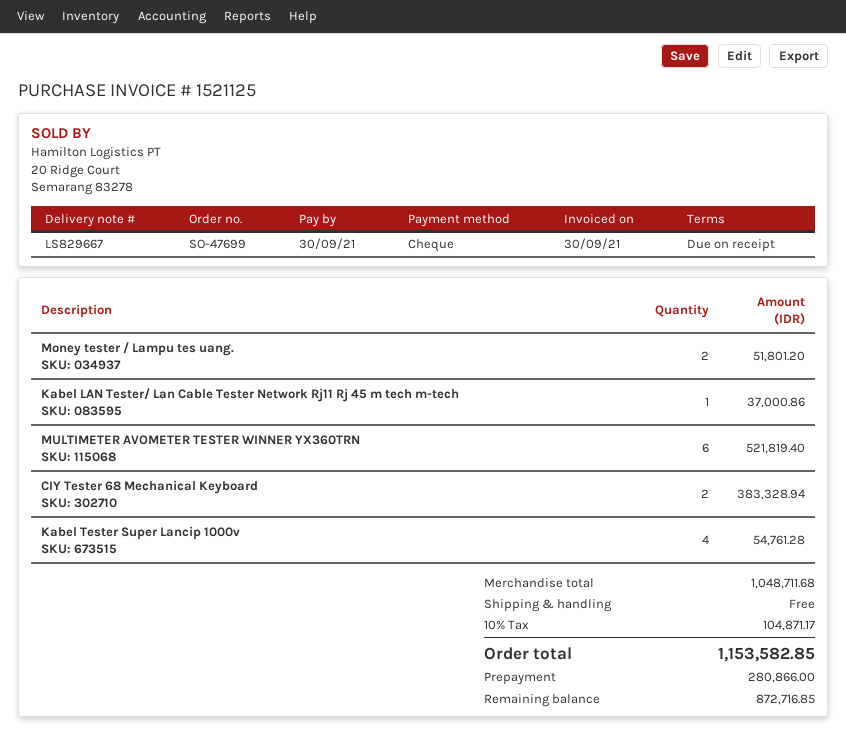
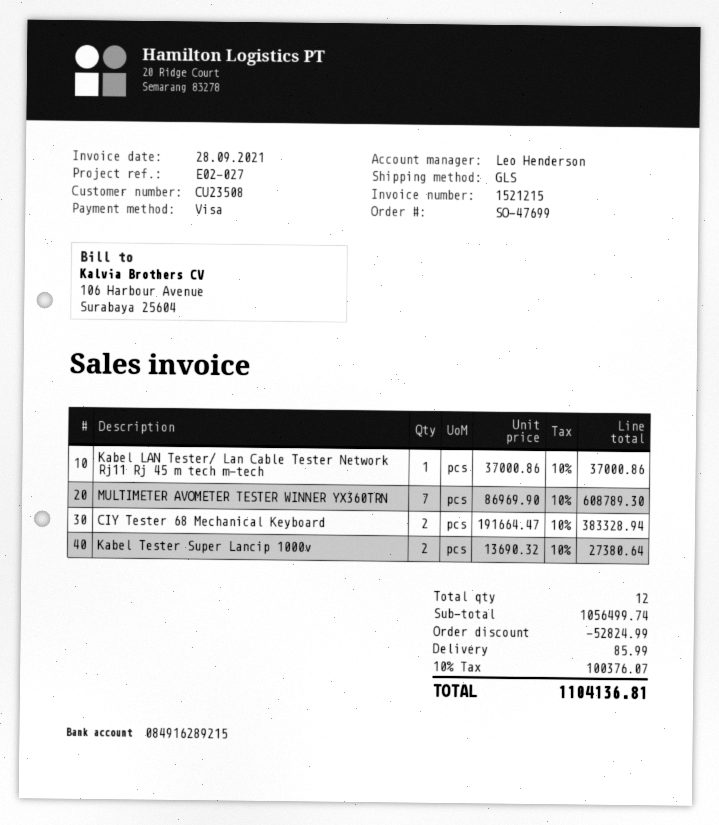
invoice number: 1521125 -> 1521215
invoice date: 2021-09-30 -> 2021-09-28
payment method: cheque -> Visa
Money tester / Lampu tes uang.: 2 for 51801.20 -> none
MULTIMETER AVOMETER TESTER WINNER YX360TRN: 6 for 521819.40 -> 7 for 608789.30
Kabel Tester Super Lancip 1000v: 4 for 54761.28 -> 2 for 27380.64
subtotal: 1048711.68 -> 1056499.74
discount: none -> 52824.99
shipping: 0.00 -> 85.99
tax: 10% = 104871.17 -> 10% = 100376.07
total: 1153582.85 -> 1104136.81

